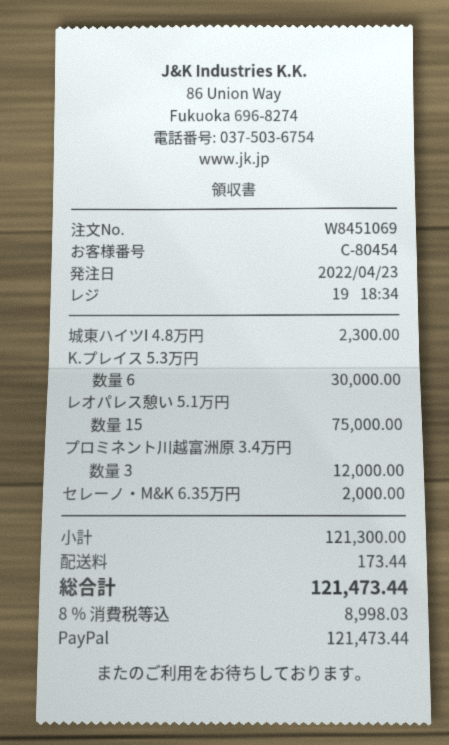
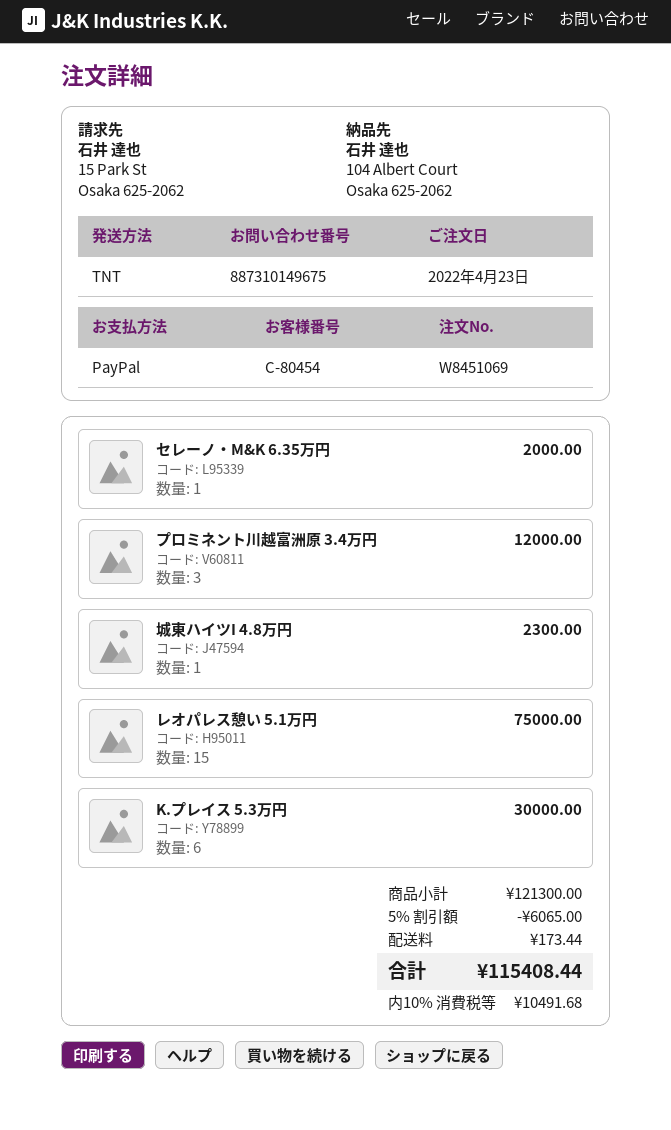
discount: none -> 5% = 6065.00
tax: 8% = 8998.03 -> 10% = 10491.68
total: 121473.44 -> 115408.44

